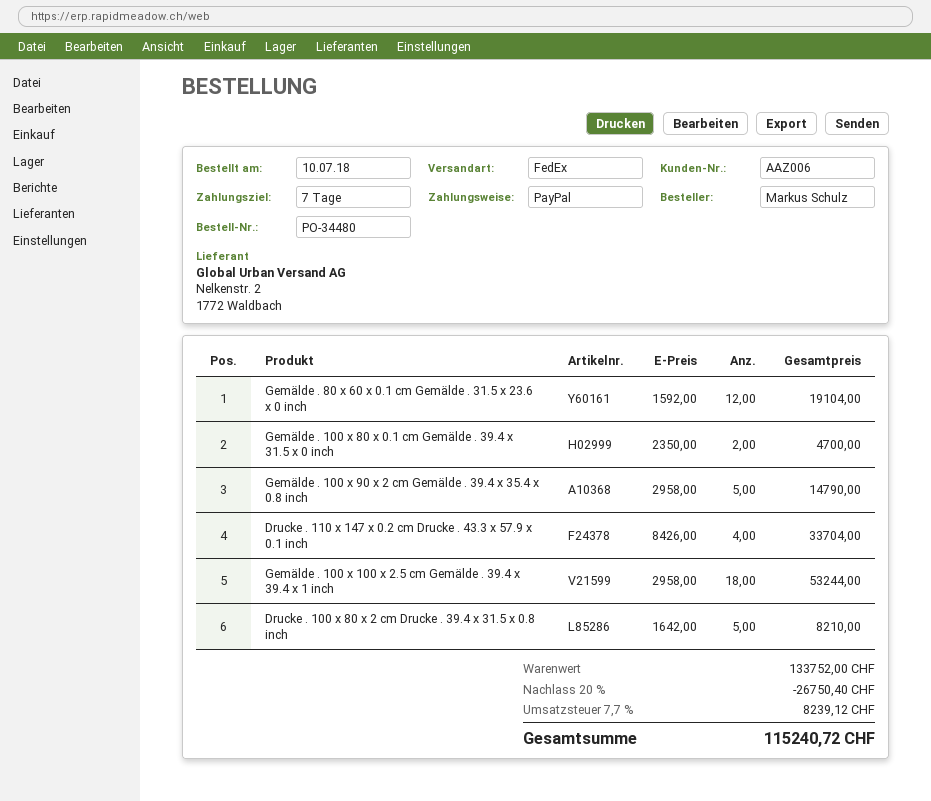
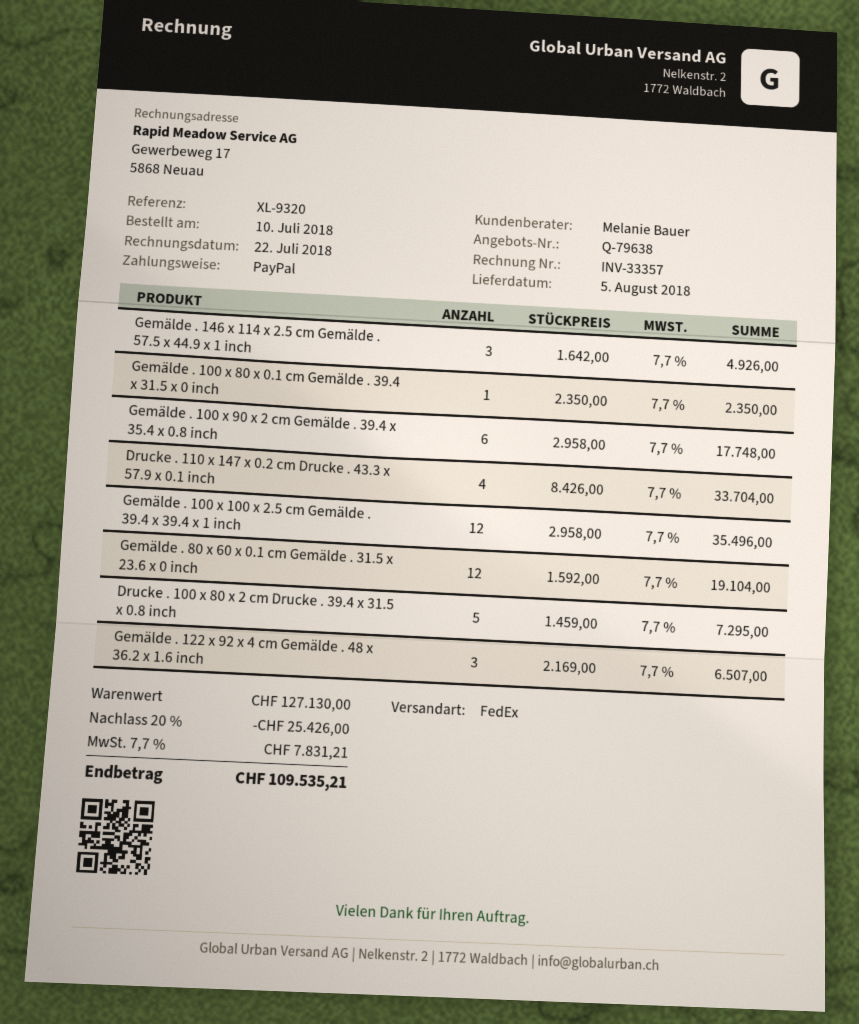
Gemälde . 100 x 80 x 0.1 cm Gemälde . 39.4 x 31.5 x 0 inch: 2 x 2350.00 = 4700.00 -> 1 x 2350.00 = 2350.00
Gemälde . 100 x 90 x 2 cm Gemälde . 39.4 x 35.4 x 0.8 inch: 5 x 2958.00 = 14790.00 -> 6 x 2958.00 = 17748.00
Gemälde . 100 x 100 x 2.5 cm Gemälde . 39.4 x 39.4 x 1 inch: 18 x 2958.00 = 53244.00 -> 12 x 2958.00 = 35496.00
Drucke . 100 x 80 x 2 cm Drucke . 39.4 x 31.5 x 0.8 inch: 5 x 1642.00 = 8210.00 -> 5 x 1459.00 = 7295.00
Gemälde . 146 x 114 x 2.5 cm Gemälde . 57.5 x 44.9 x 1 inch: none -> 3 x 1642.00 = 4926.00
Gemälde . 122 x 92 x 4 cm Gemälde . 48 x 36.2 x 1.6 inch: none -> 3 x 2169.00 = 6507.00
subtotal: 133752.00 -> 127130.00
discount: 20% = 26750.40 -> 20% = 25426.00
tax: 7.7% = 8239.12 -> 7.7% = 7831.21
total: 115240.72 -> 109535.21

